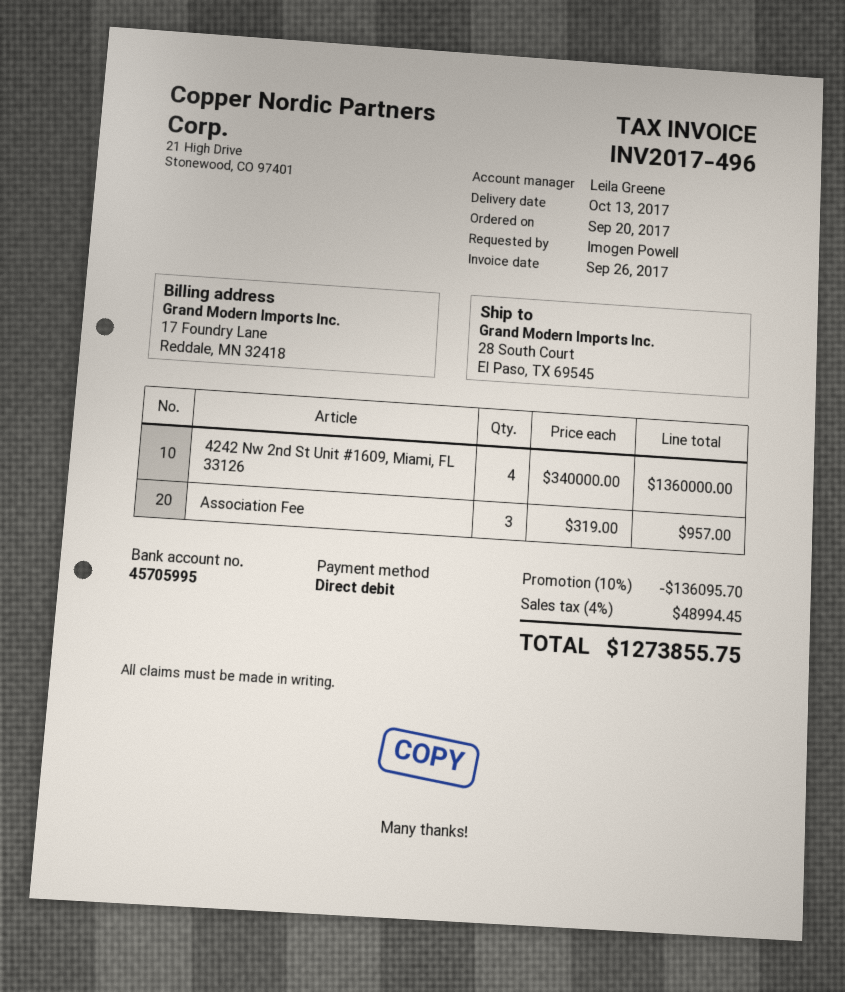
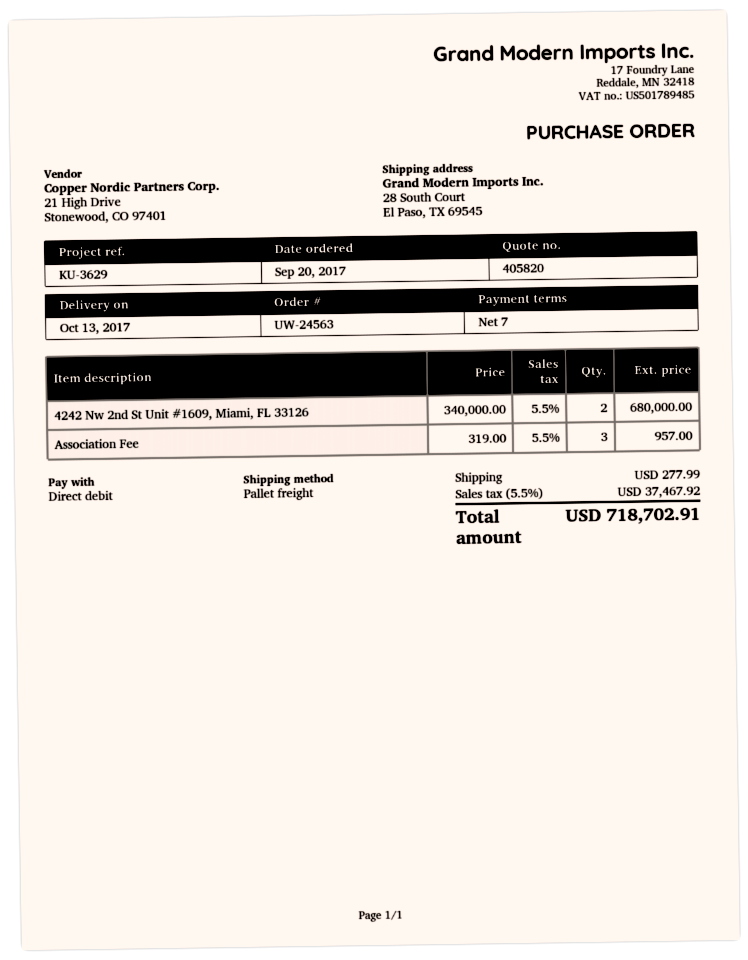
4242 Nw 2nd St Unit #1609, Miami, FL 33126: 4 x 340000.00 = 1360000.00 -> 2 x 340000.00 = 680000.00
discount: 10% = 136095.70 -> none
shipping: none -> 277.99
tax: 4% = 48994.45 -> 5.5% = 37467.92
total: 1273855.75 -> 718702.91

